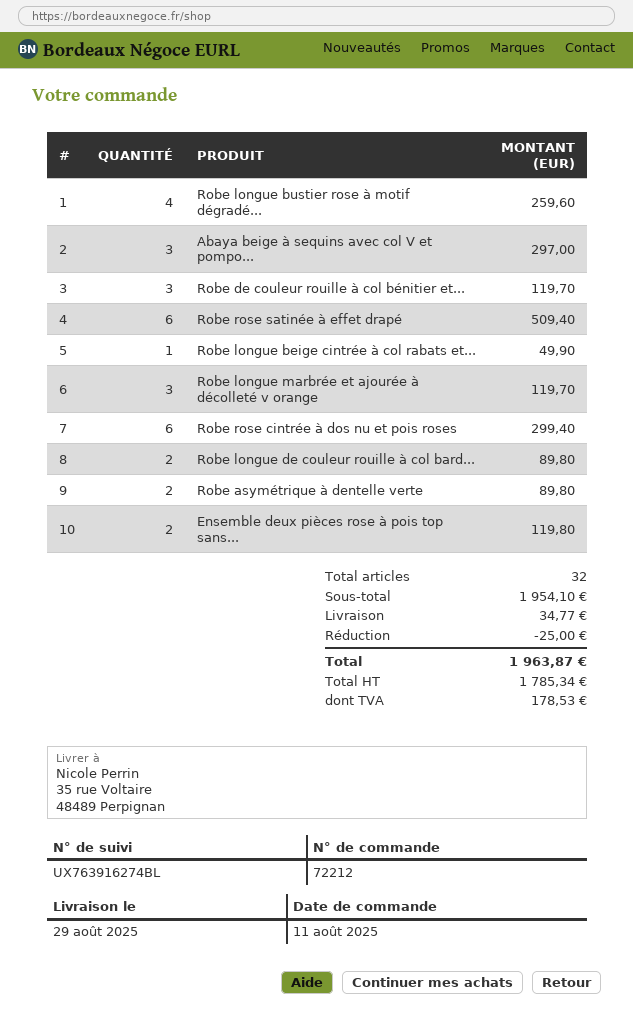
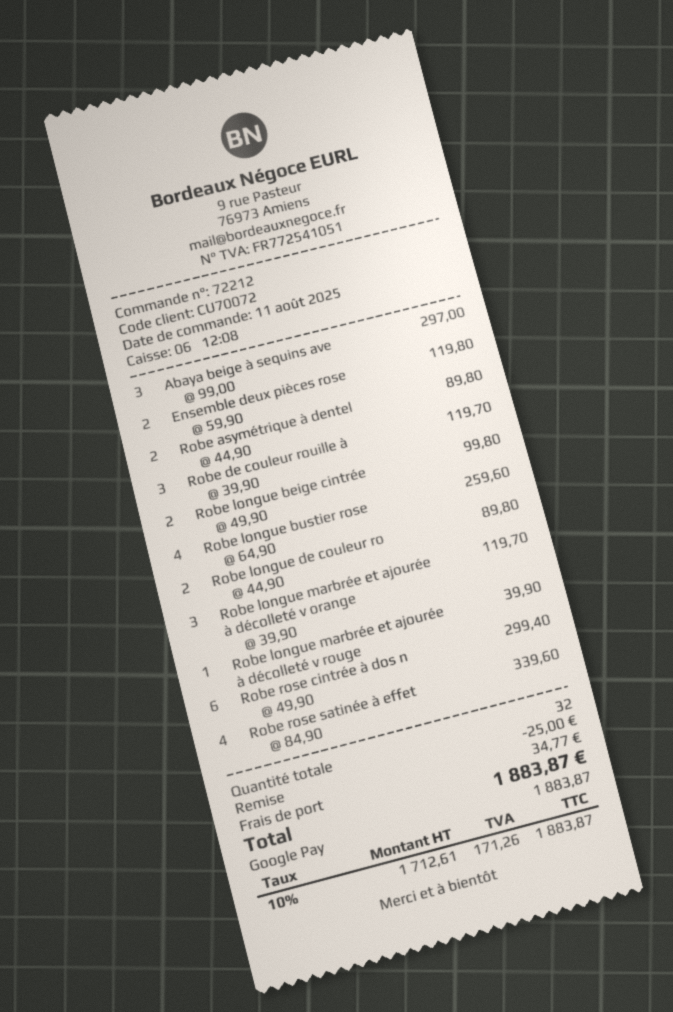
Robe rose satinée à effet drapé: 6 for 509.40 -> 4 for 339.60
Robe longue beige cintrée à col rabats et...: 1 for 49.90 -> 2 for 99.80
Robe longue marbrée et ajourée à décolleté v rouge: none -> 1 for 39.90
net: 1785.34 -> 1712.61
tax: 178.53 -> 171.26
total: 1963.87 -> 1883.87

